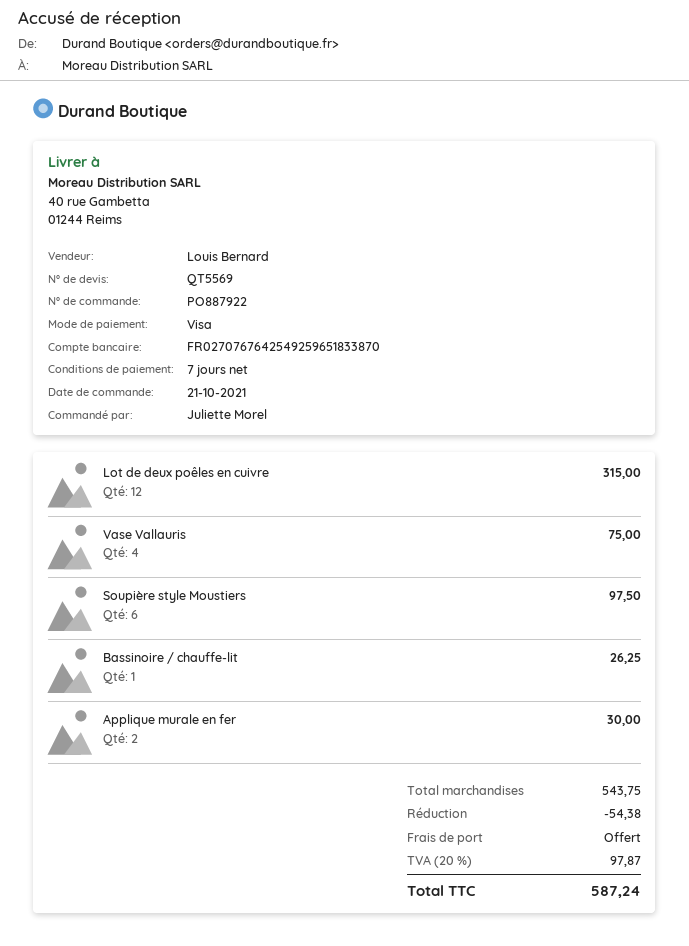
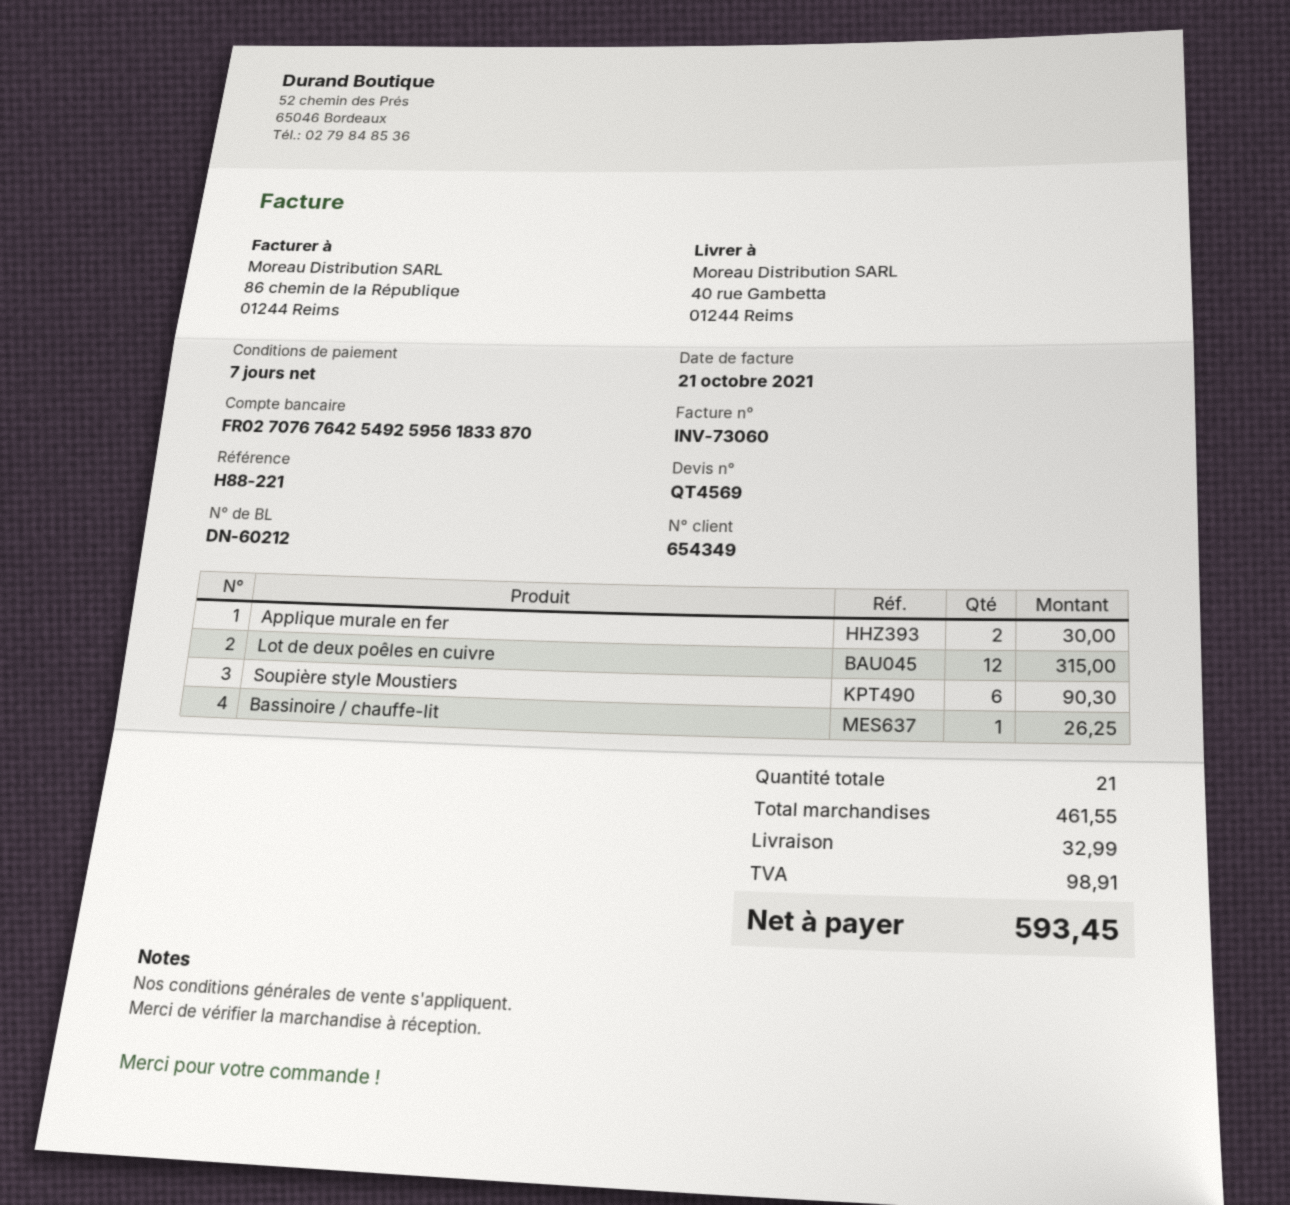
quote number: QT5569 -> QT4569
bank account: FR0270767642549259651833870 -> FR0270767642549259561833870
Vase Vallauris: 4 for 75.00 -> none
Soupière style Moustiers: 6 for 97.50 -> 6 for 90.30
subtotal: 543.75 -> 461.55
discount: 54.38 -> none
shipping: 0.00 -> 32.99
tax: 97.87 -> 98.91
total: 587.24 -> 593.45

